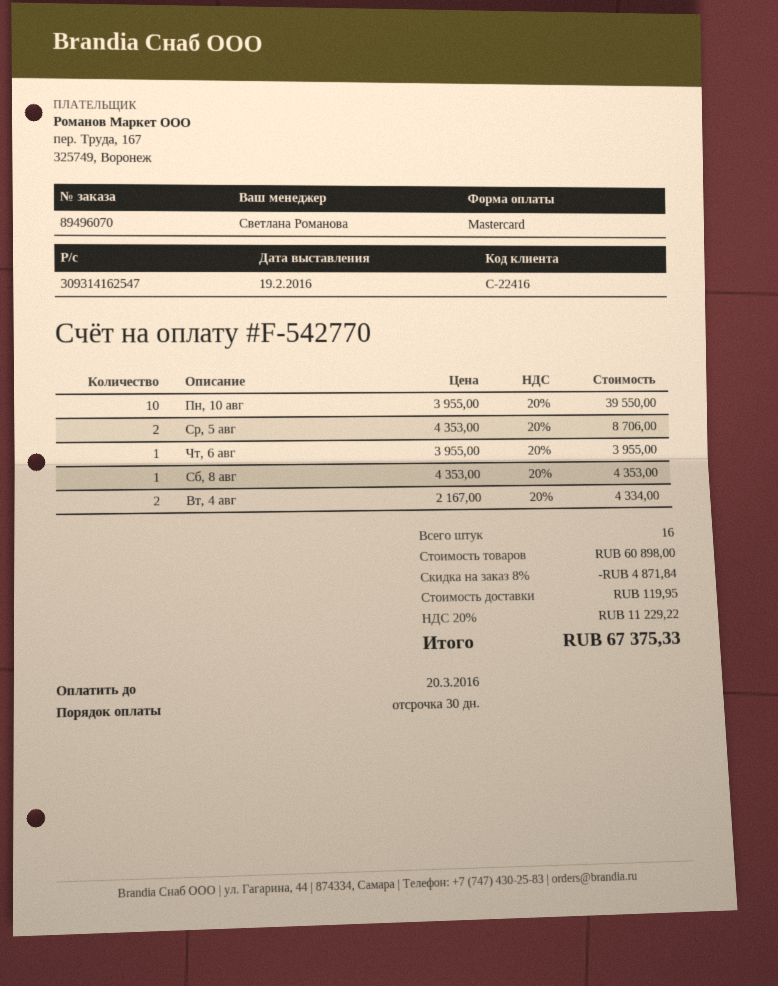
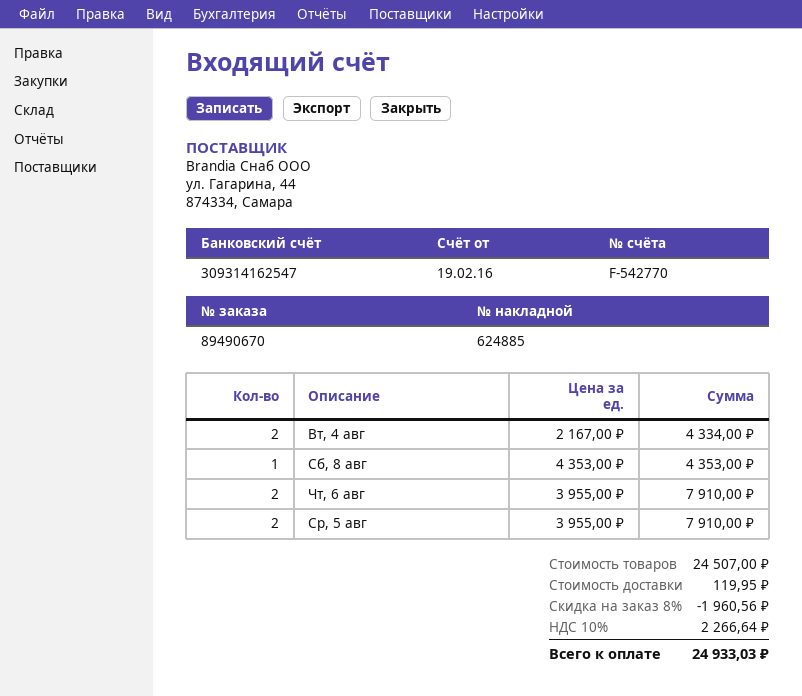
order number: 89496070 -> 89490670
Пн, 10 авг: 10 x 3955.00 = 39550.00 -> none
Ср, 5 авг: 2 x 4353.00 = 8706.00 -> 2 x 3955.00 = 7910.00
Чт, 6 авг: 1 x 3955.00 = 3955.00 -> 2 x 3955.00 = 7910.00
subtotal: 60898.00 -> 24507.00
discount: 8% = 4871.84 -> 8% = 1960.56
tax: 20% = 11229.22 -> 10% = 2266.64
total: 67375.33 -> 24933.03

